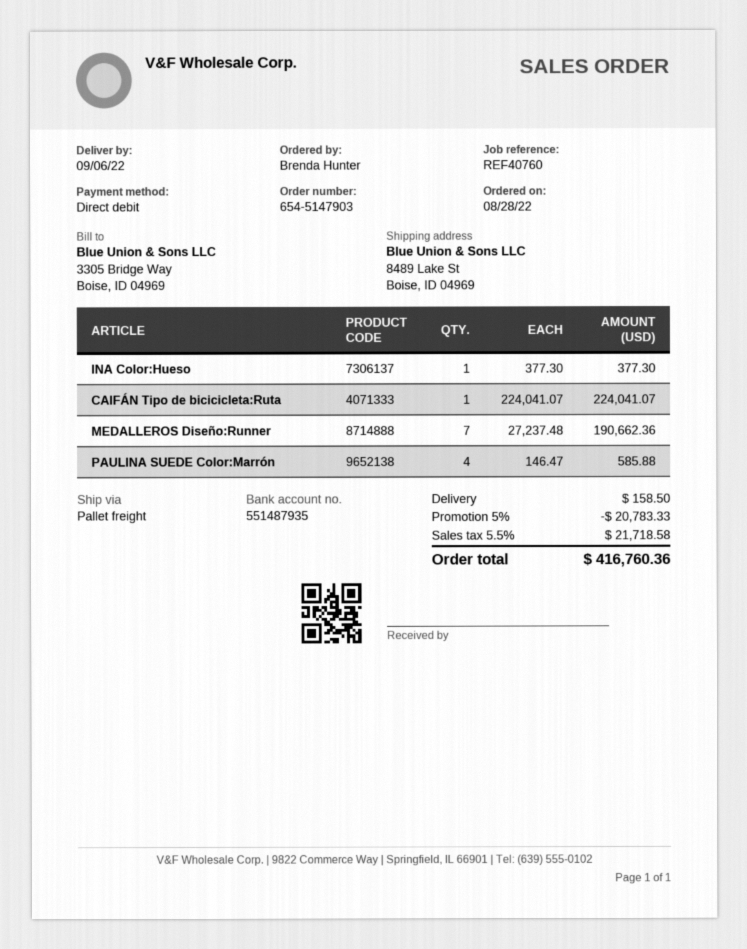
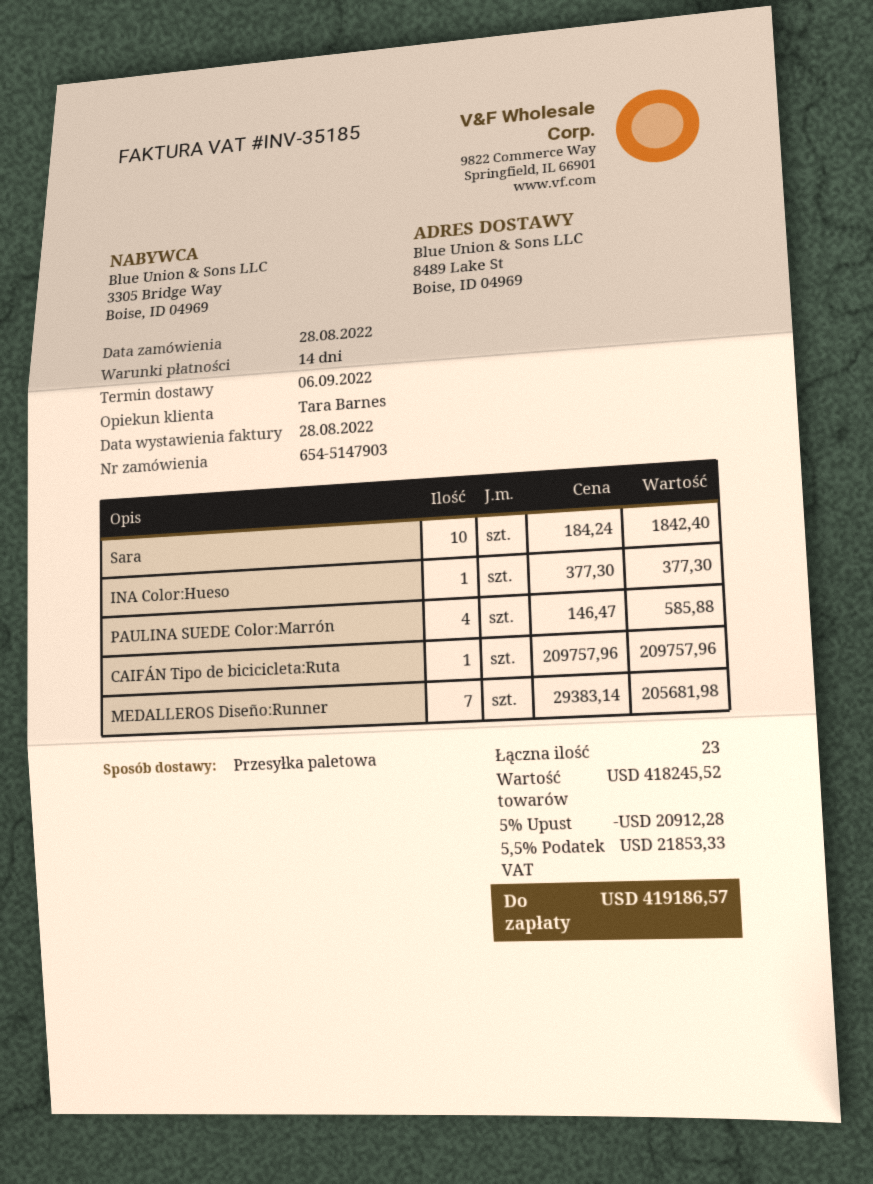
CAIFÁN Tipo de bicicicleta:Ruta: 1 x 224041.07 = 224041.07 -> 1 x 209757.96 = 209757.96
MEDALLEROS Diseño:Runner: 7 x 27237.48 = 190662.36 -> 7 x 29383.14 = 205681.98
Sara: none -> 10 x 184.24 = 1842.40
discount: 5% = 20783.33 -> 5% = 20912.28
shipping: 158.50 -> none
tax: 5.5% = 21718.58 -> 5.5% = 21853.33
total: 416760.36 -> 419186.57

